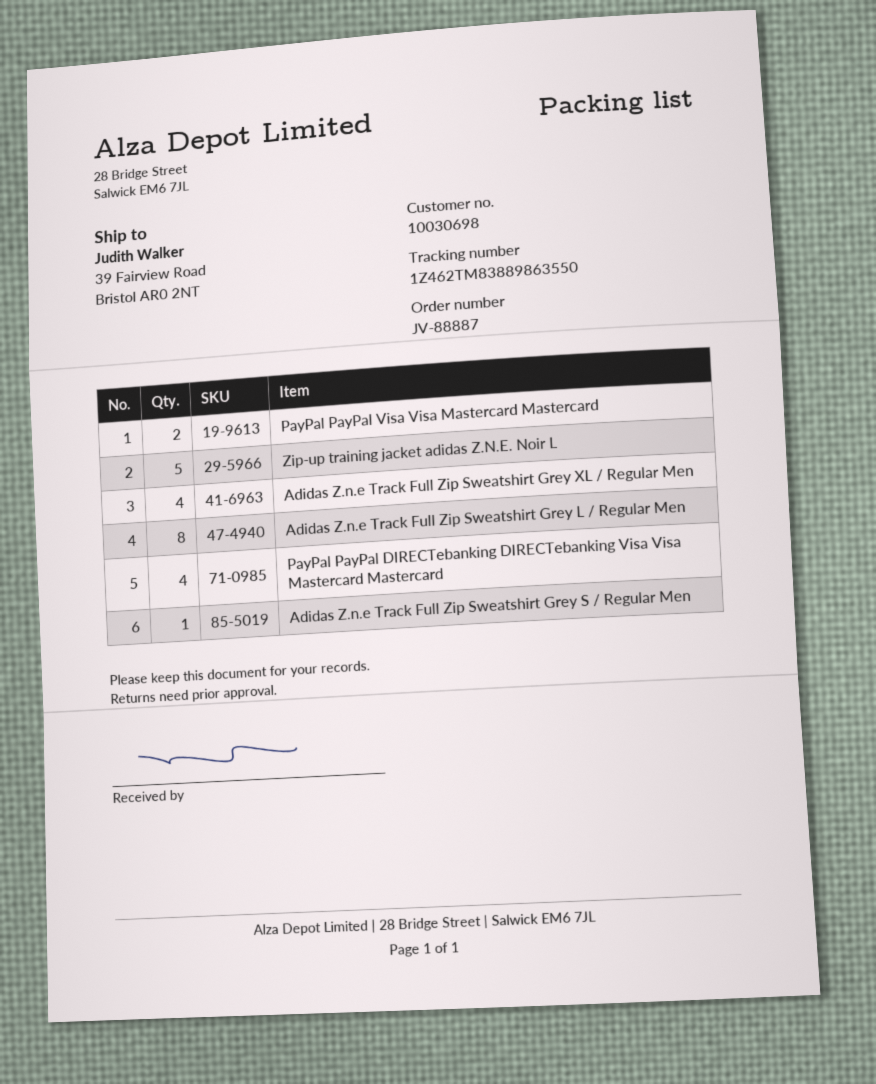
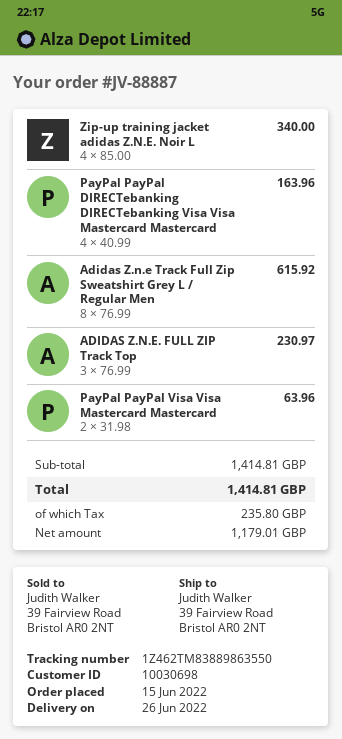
Zip-up training jacket adidas Z.N.E. Noir L: 5 -> 4
Adidas Z.n.e Track Full Zip Sweatshirt Grey XL / Regular Men: 4 -> none
Adidas Z.n.e Track Full Zip Sweatshirt Grey S / Regular Men: 1 -> none
ADIDAS Z.N.E. FULL ZIP Track Top: none -> 3

